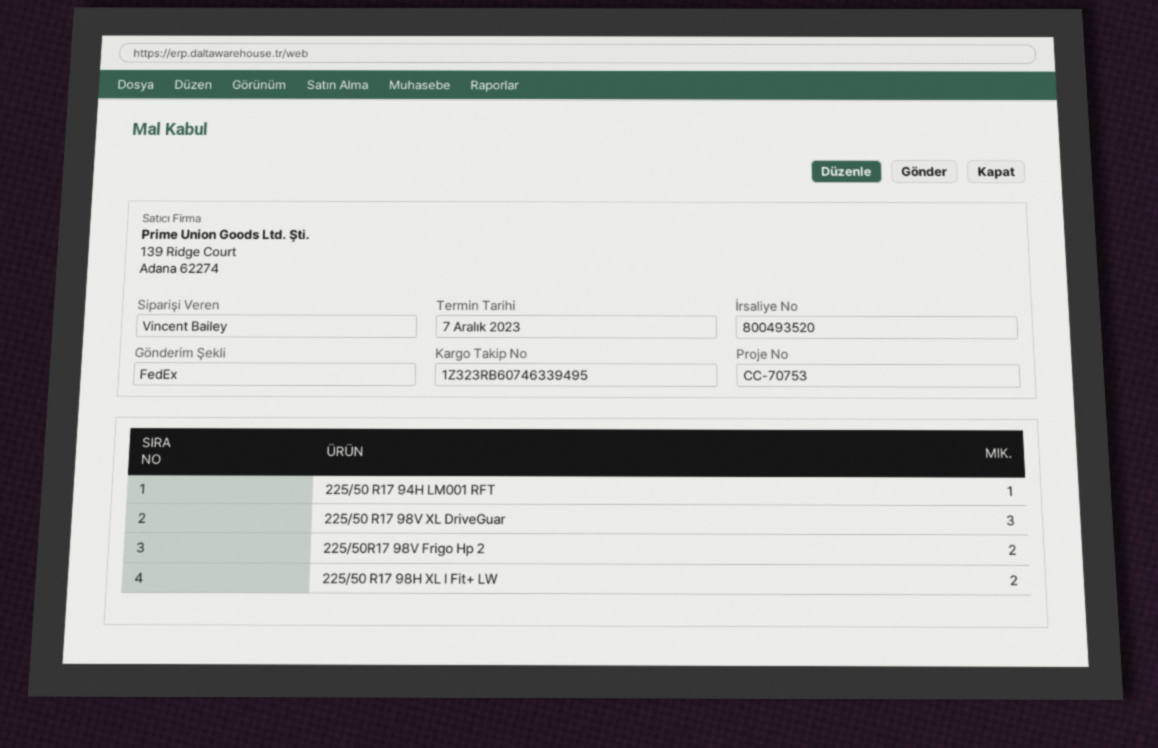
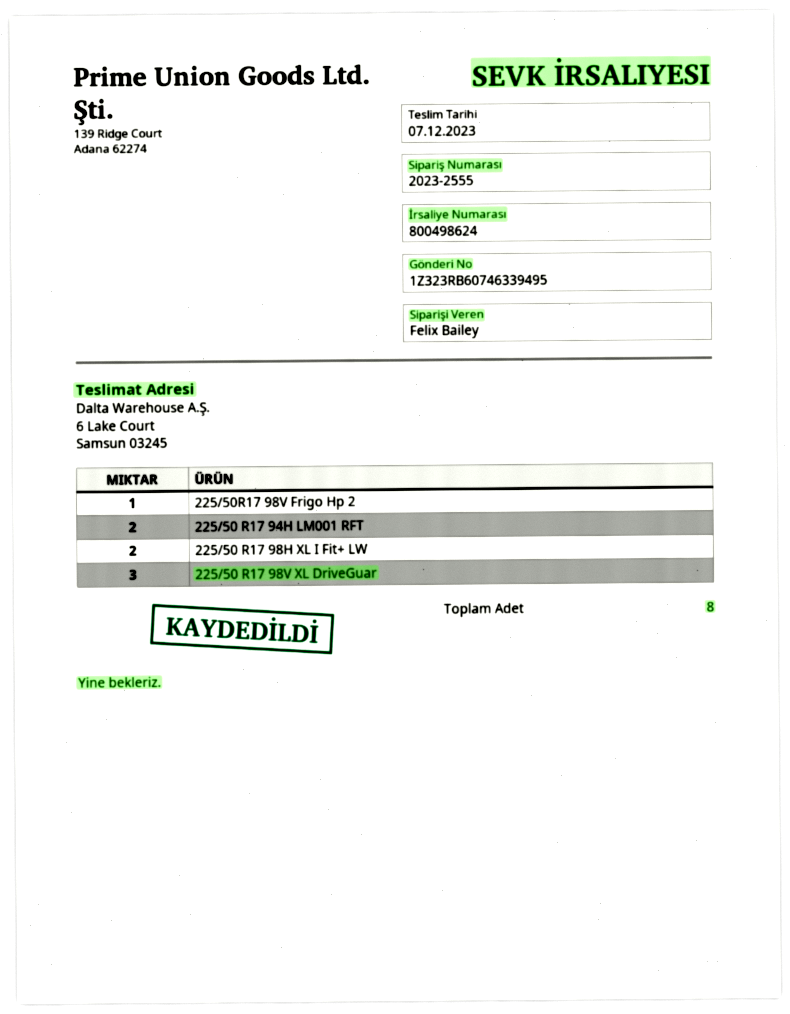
delivery note number: 800493520 -> 800498624
ordered by: Vincent Bailey -> Felix Bailey
225/50 R17 94H LM001 RFT: 1 -> 2
225/50R17 98V Frigo Hp 2: 2 -> 1

